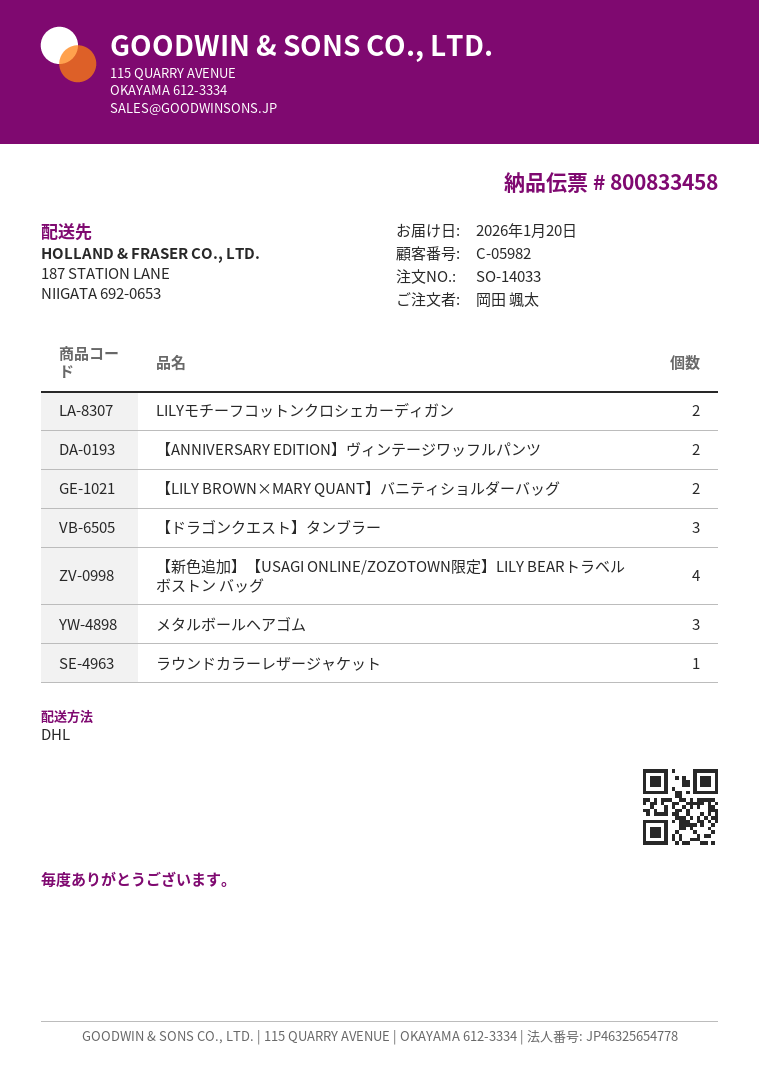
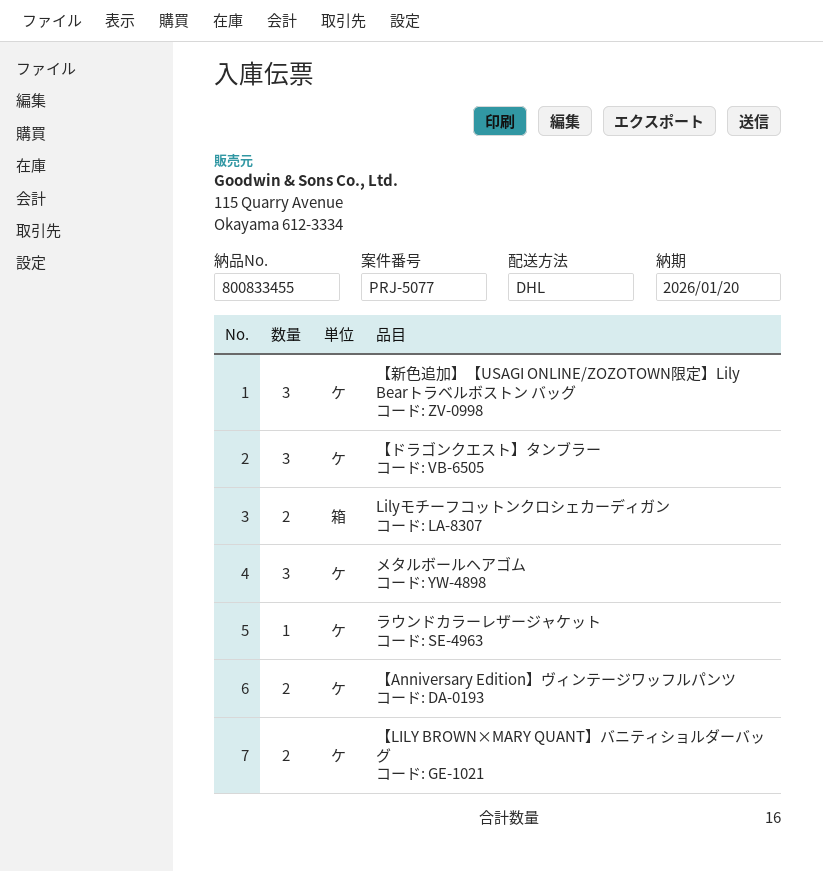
delivery note number: 800833458 -> 800833455
【新色追加】【USAGI ONLINE/ZOZOTOWN限定】LILY BEARトラベルボストン バッグ: 4 -> 3

